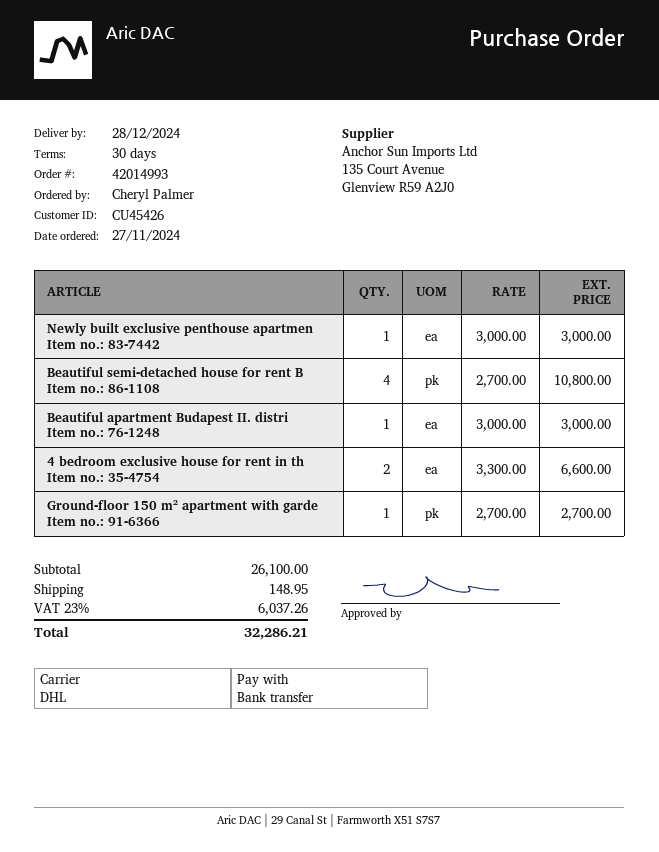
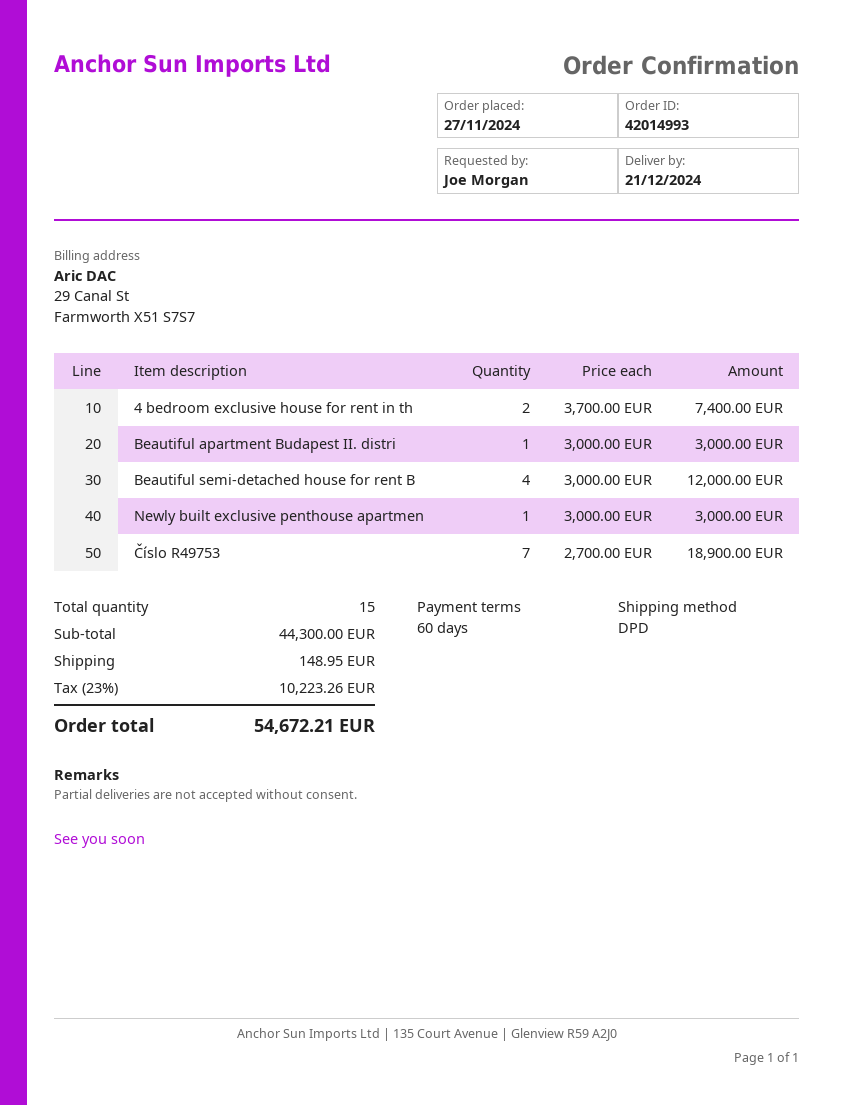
delivery date: 2024-12-28 -> 2024-12-21
payment terms: 30 days -> 60 days
ordered by: Cheryl Palmer -> Joe Morgan
shipping method: DHL -> DPD
Beautiful semi-detached house for rent B: 4 x 2700.00 = 10800.00 -> 4 x 3000.00 = 12000.00
4 bedroom exclusive house for rent in th: 2 x 3300.00 = 6600.00 -> 2 x 3700.00 = 7400.00
Ground-floor 150 m² apartment with garde: 1 x 2700.00 = 2700.00 -> none
Číslo R49753: none -> 7 x 2700.00 = 18900.00
subtotal: 26100.00 -> 44300.00
tax: 23% = 6037.26 -> 23% = 10223.26
total: 32286.21 -> 54672.21

